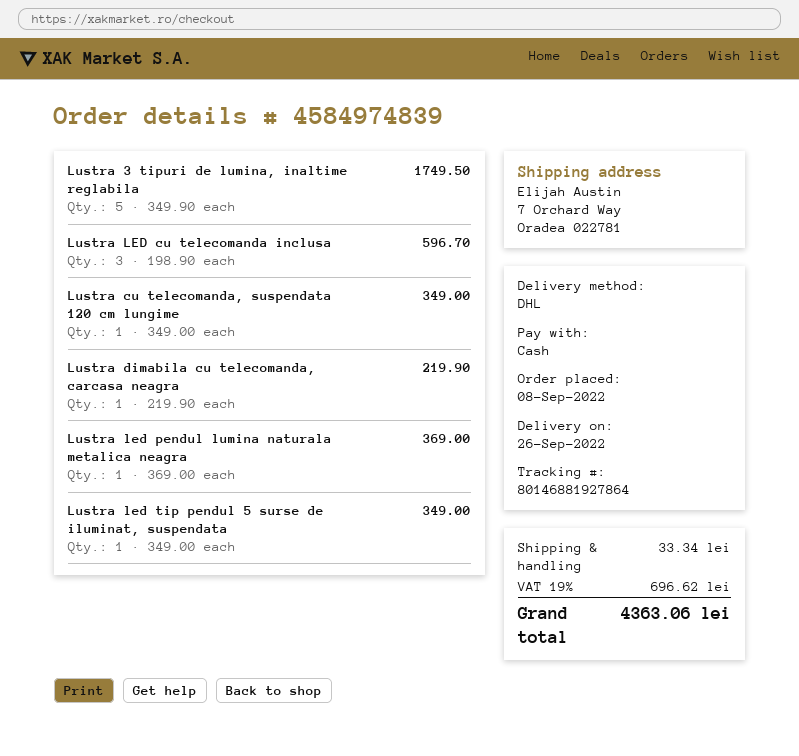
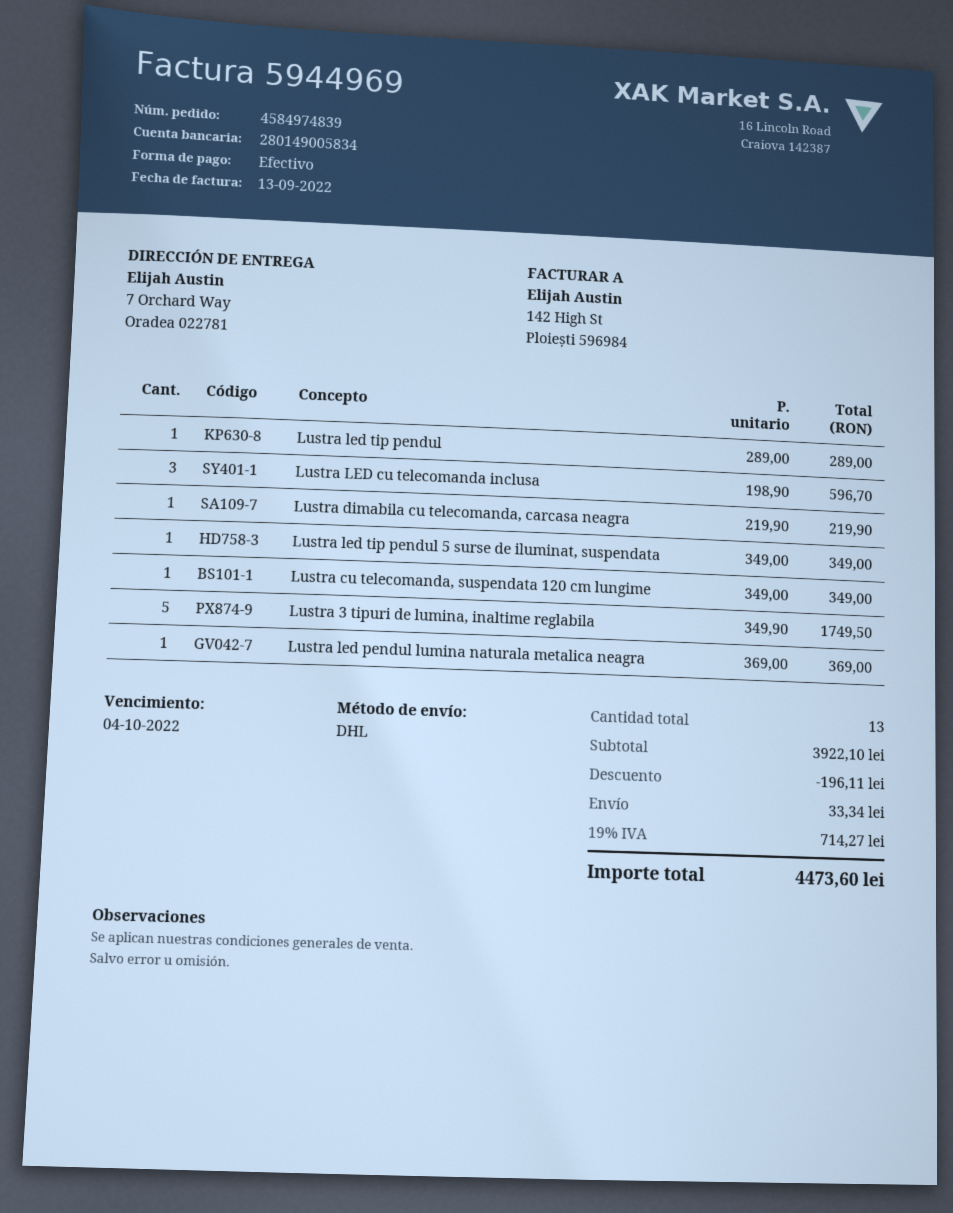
Lustra led tip pendul: none -> 1 x 289.00 = 289.00
discount: none -> 196.11
tax: 19% = 696.62 -> 19% = 714.27
total: 4363.06 -> 4473.60

